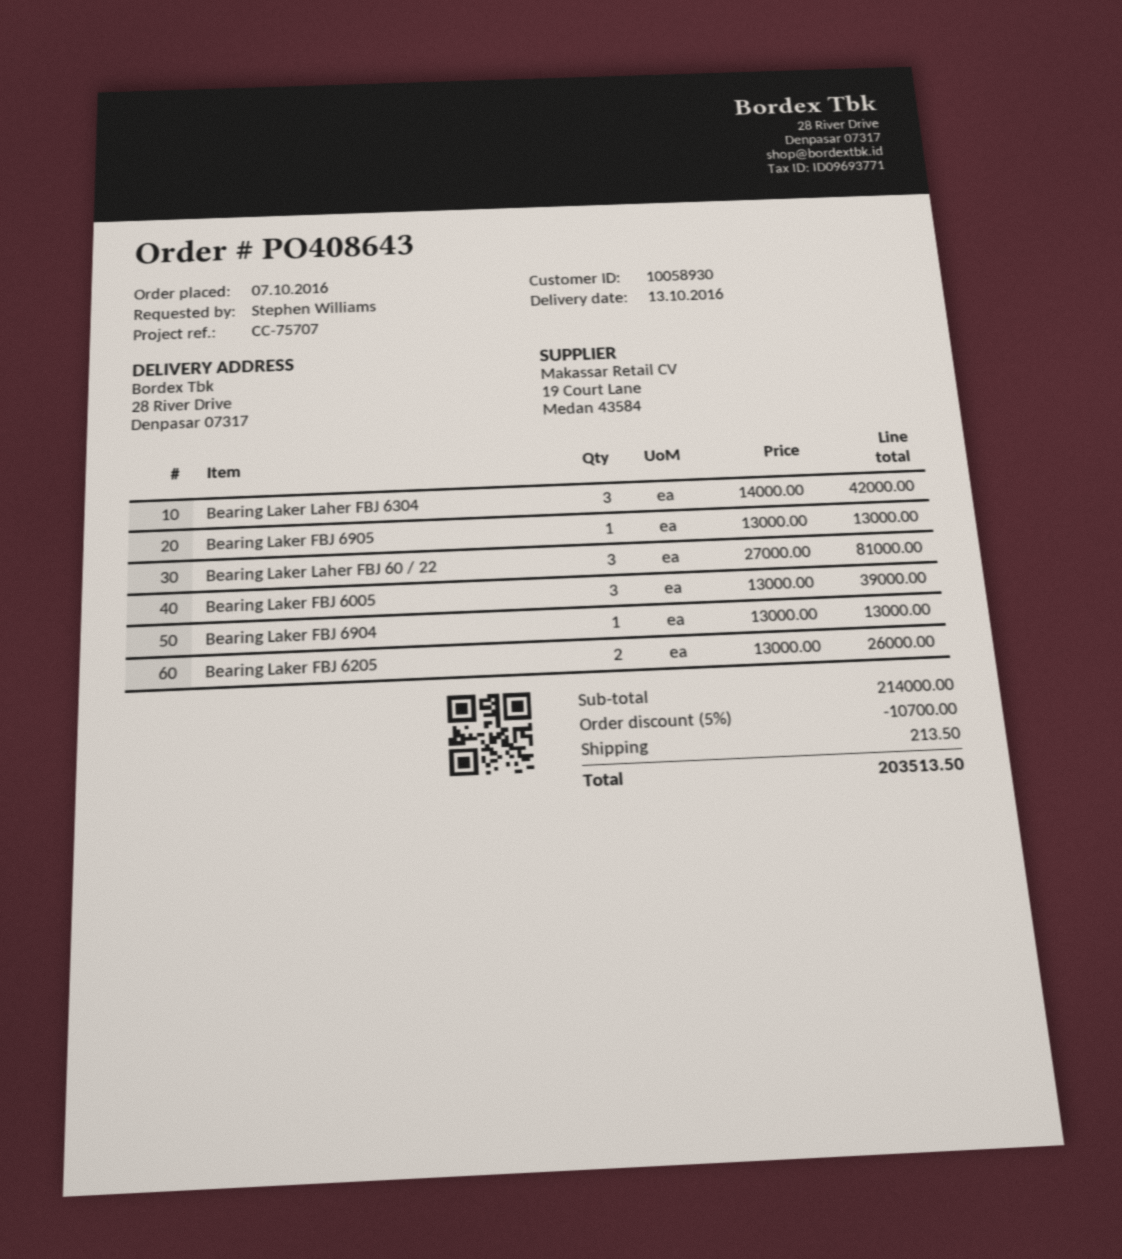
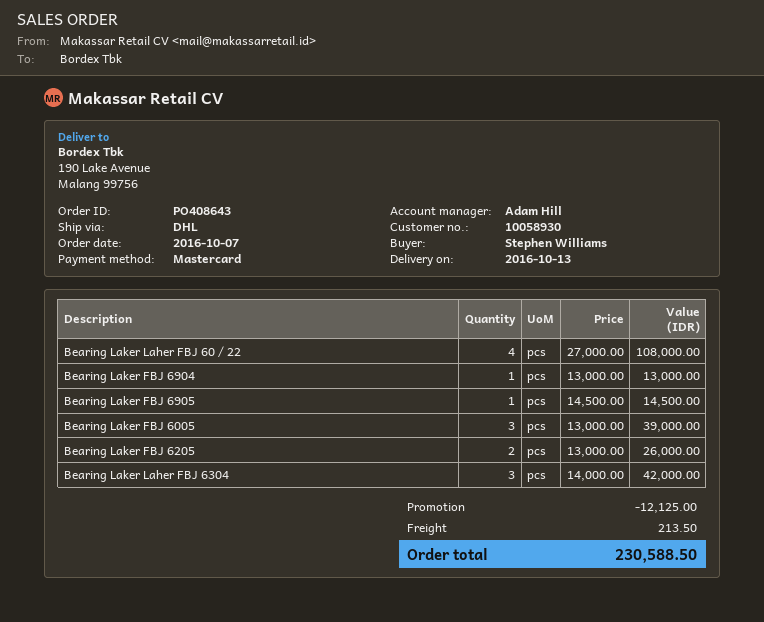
ship to: 28 River Drive, Denpasar 07317 -> 190 Lake Avenue, Malang 99756
Bearing Laker FBJ 6905: 1 x 13000.00 = 13000.00 -> 1 x 14500.00 = 14500.00
Bearing Laker Laher FBJ 60 / 22: 3 x 27000.00 = 81000.00 -> 4 x 27000.00 = 108000.00
discount: 10700.00 -> 12125.00
total: 203513.50 -> 230588.50

